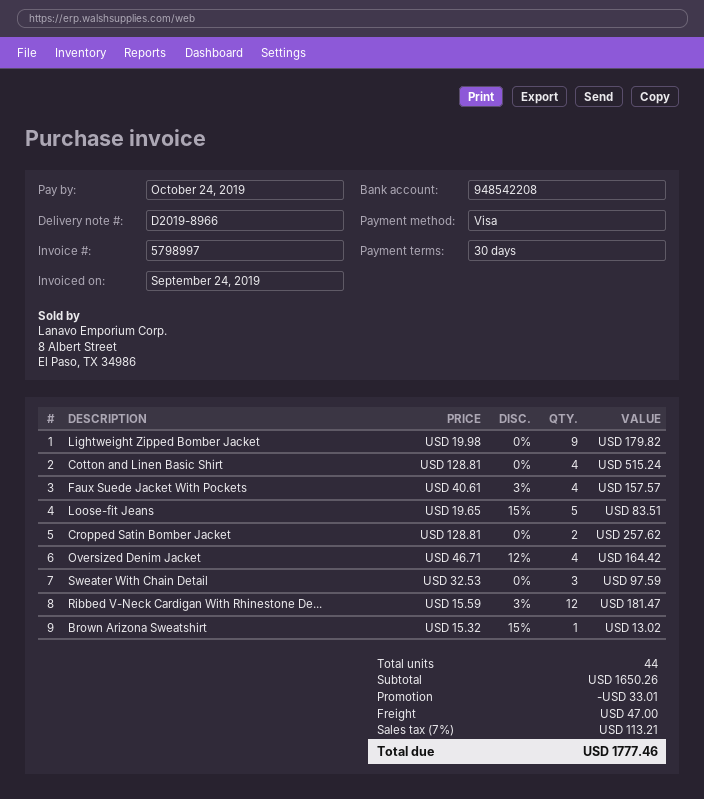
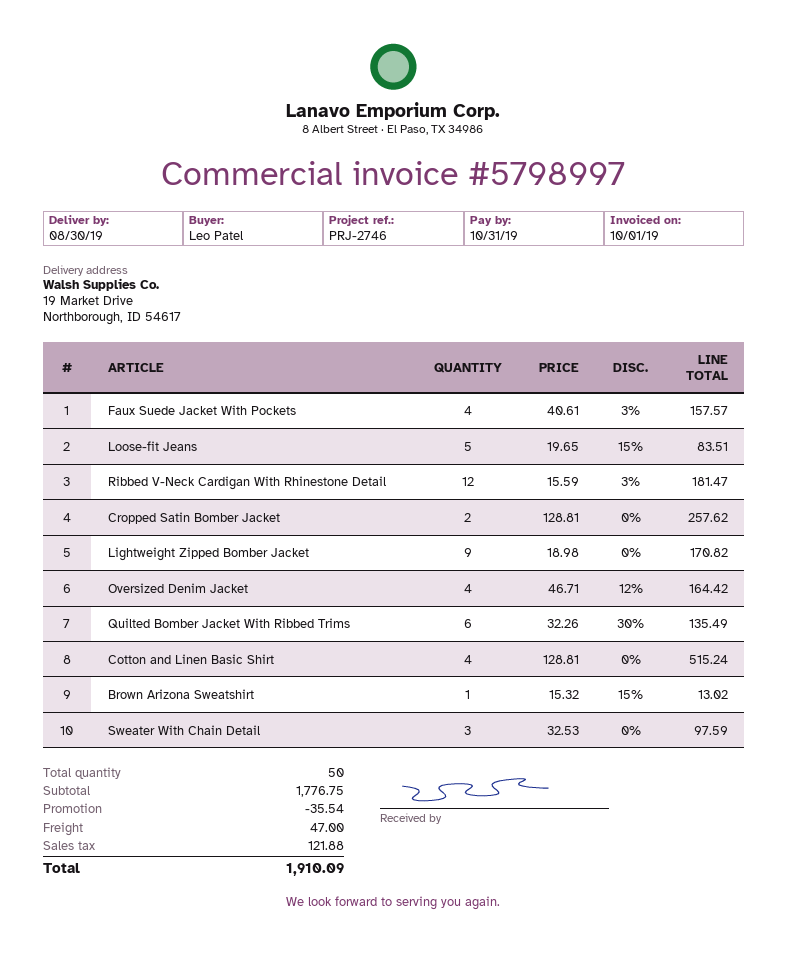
invoice date: 2019-09-24 -> 2019-10-01
due date: 2019-10-24 -> 2019-10-31
Lightweight Zipped Bomber Jacket: 9 x 19.98 = 179.82 -> 9 x 18.98 = 170.82
Quilted Bomber Jacket With Ribbed Trims: none -> 6 x 32.26 - 30% = 135.49
total quantity: 44 -> 50
subtotal: 1650.26 -> 1776.75
discount: 33.01 -> 35.54
tax: 113.21 -> 121.88
total: 1777.46 -> 1910.09

